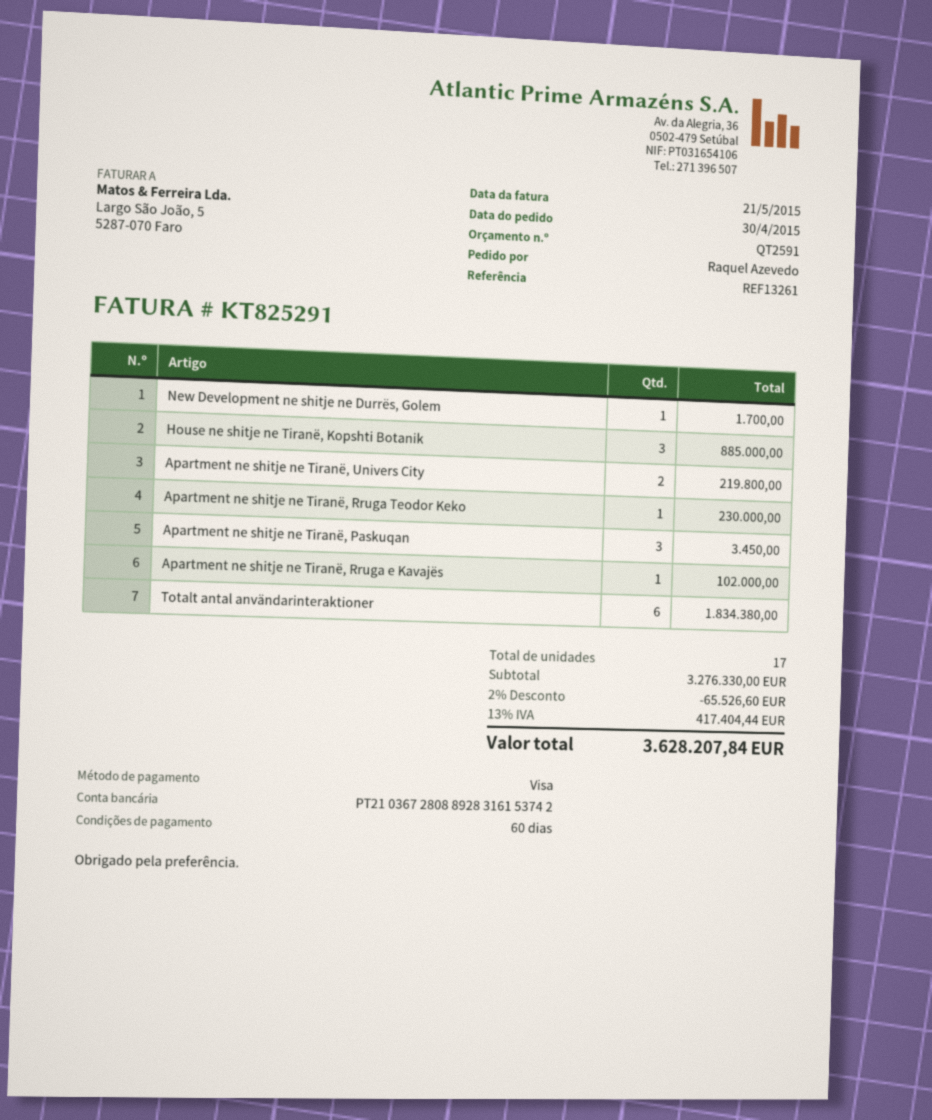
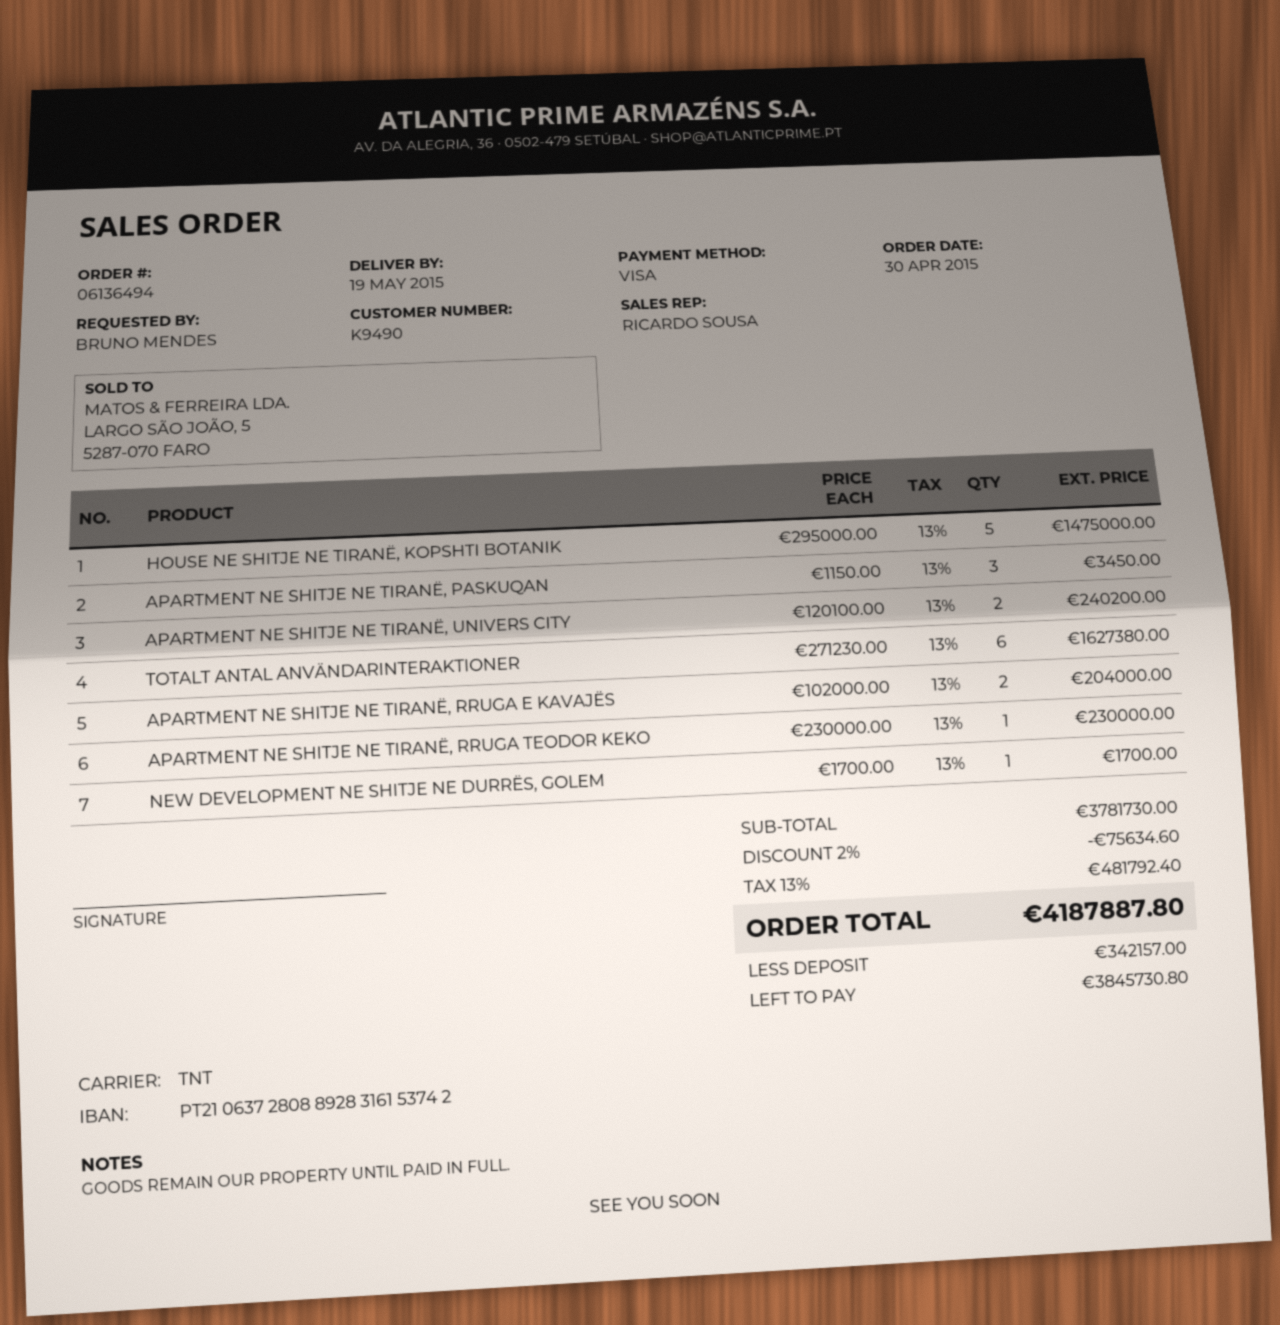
ordered by: Raquel Azevedo -> BRUNO MENDES
bank account: PT21036728088928316153742 -> PT21063728088928316153742
House ne shitje ne Tiranë, Kopshti Botanik: 3 for 885000.00 -> 5 for 1475000.00
Apartment ne shitje ne Tiranë, Univers City: 2 for 219800.00 -> 2 for 240200.00
Apartment ne shitje ne Tiranë, Rruga e Kavajës: 1 for 102000.00 -> 2 for 204000.00
Totalt antal användarinteraktioner: 6 for 1834380.00 -> 6 for 1627380.00
subtotal: 3276330.00 -> 3781730.00
discount: 2% = 65526.60 -> 2% = 75634.60
tax: 13% = 417404.44 -> 13% = 481792.40
total: 3628207.84 -> 4187887.80

